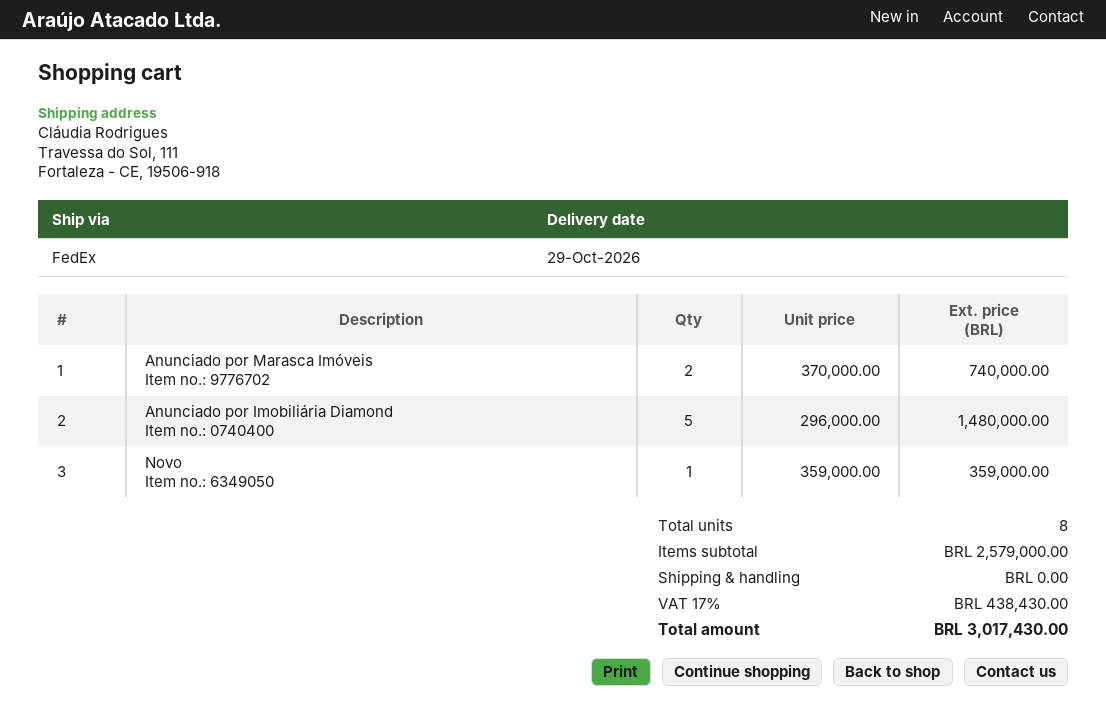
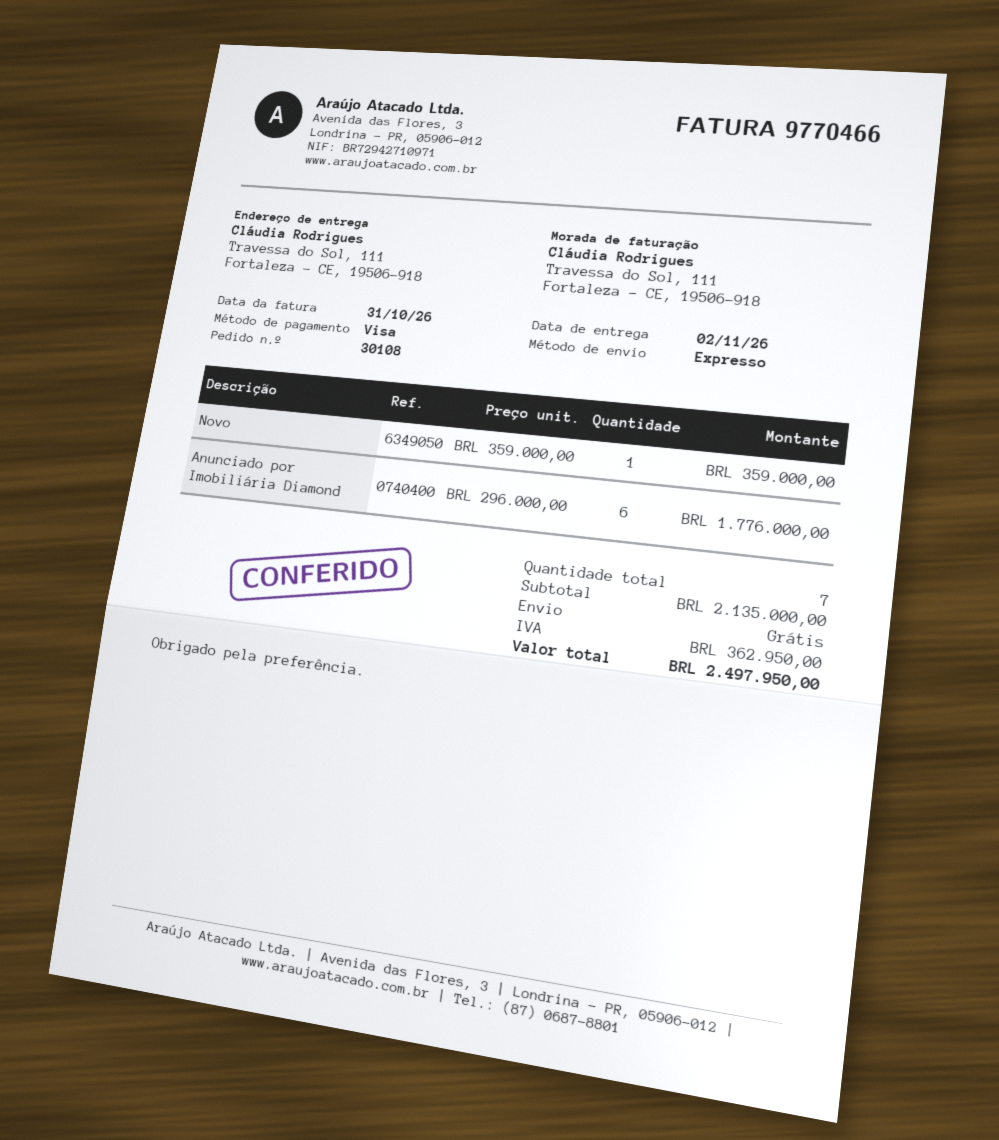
delivery date: 2026-10-29 -> 2026-11-02
shipping method: FedEx -> express
Anunciado por Marasca Imóveis: 2 x 370000.00 = 740000.00 -> none
Anunciado por Imobiliária Diamond: 5 x 296000.00 = 1480000.00 -> 6 x 296000.00 = 1776000.00
total quantity: 8 -> 7
subtotal: 2579000.00 -> 2135000.00
tax: 438430.00 -> 362950.00
total: 3017430.00 -> 2497950.00

